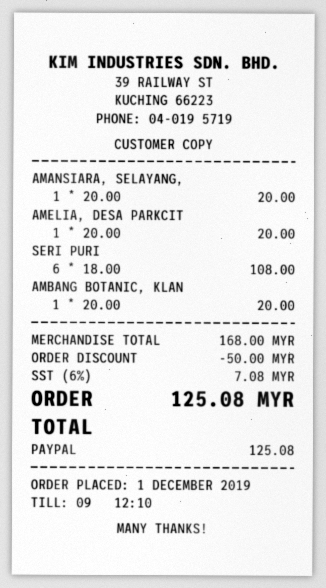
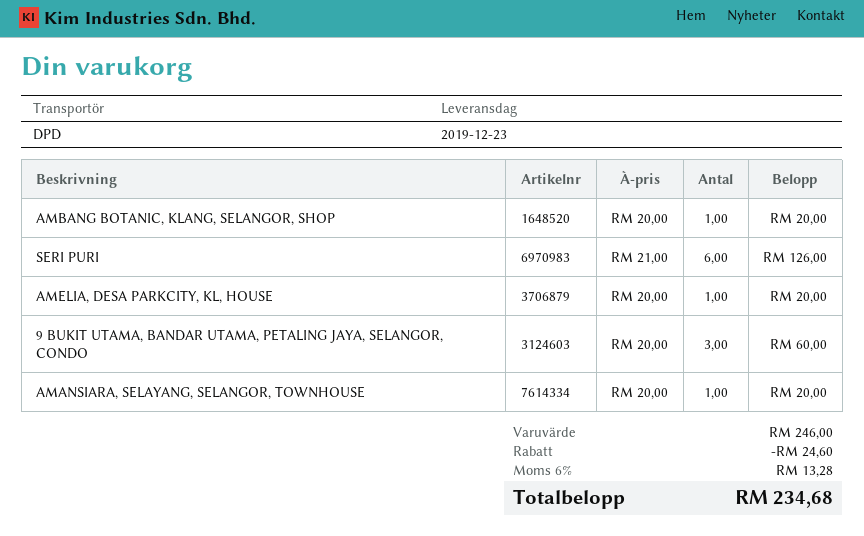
SERI PURI: 6 x 18.00 = 108.00 -> 6 x 21.00 = 126.00
9 BUKIT UTAMA, BANDAR UTAMA, PETALING JAYA, SELANGOR, CONDO: none -> 3 x 20.00 = 60.00
subtotal: 168.00 -> 246.00
discount: 50.00 -> 24.60
tax: 6% = 7.08 -> 6% = 13.28
total: 125.08 -> 234.68

